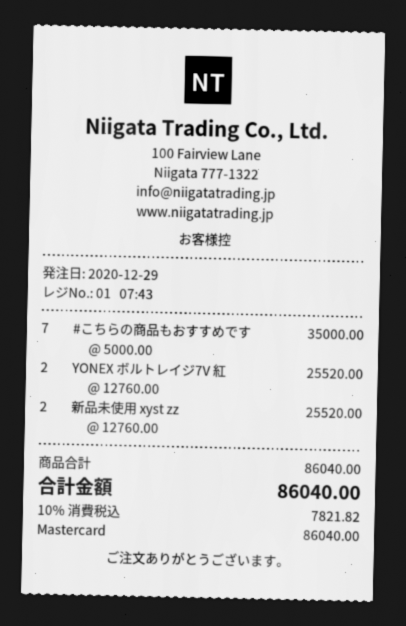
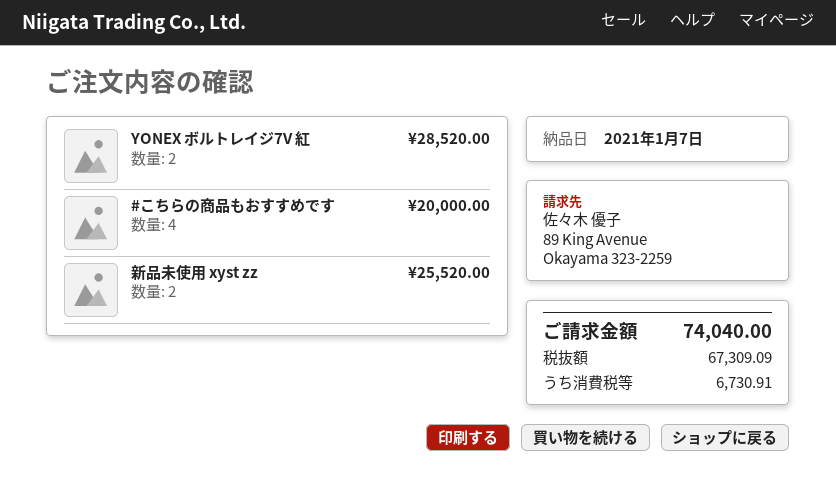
#こちらの商品もおすすめです: 7 for 35000.00 -> 4 for 20000.00
YONEX ボルトレイジ7V 紅: 2 for 25520.00 -> 2 for 28520.00
tax: 7821.82 -> 6730.91
total: 86040.00 -> 74040.00

